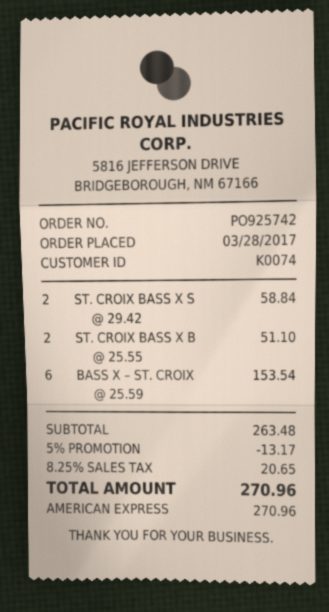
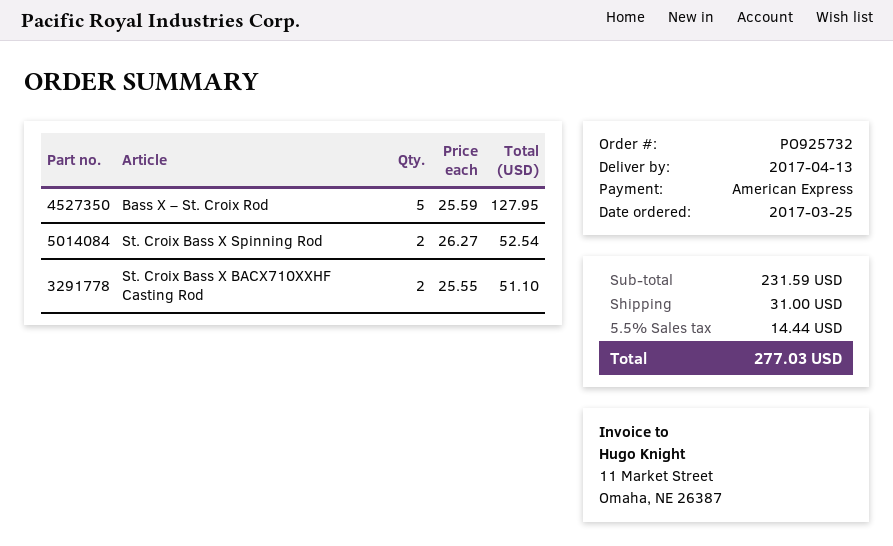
order number: PO925742 -> PO925732
order date: 2017-03-28 -> 2017-03-25
ST. CROIX BASS X S: 2 x 29.42 = 58.84 -> 2 x 26.27 = 52.54
BASS X – ST. CROIX: 6 x 25.59 = 153.54 -> 5 x 25.59 = 127.95
subtotal: 263.48 -> 231.59
discount: 5% = 13.17 -> none
shipping: none -> 31.00
tax: 8.25% = 20.65 -> 5.5% = 14.44
total: 270.96 -> 277.03

